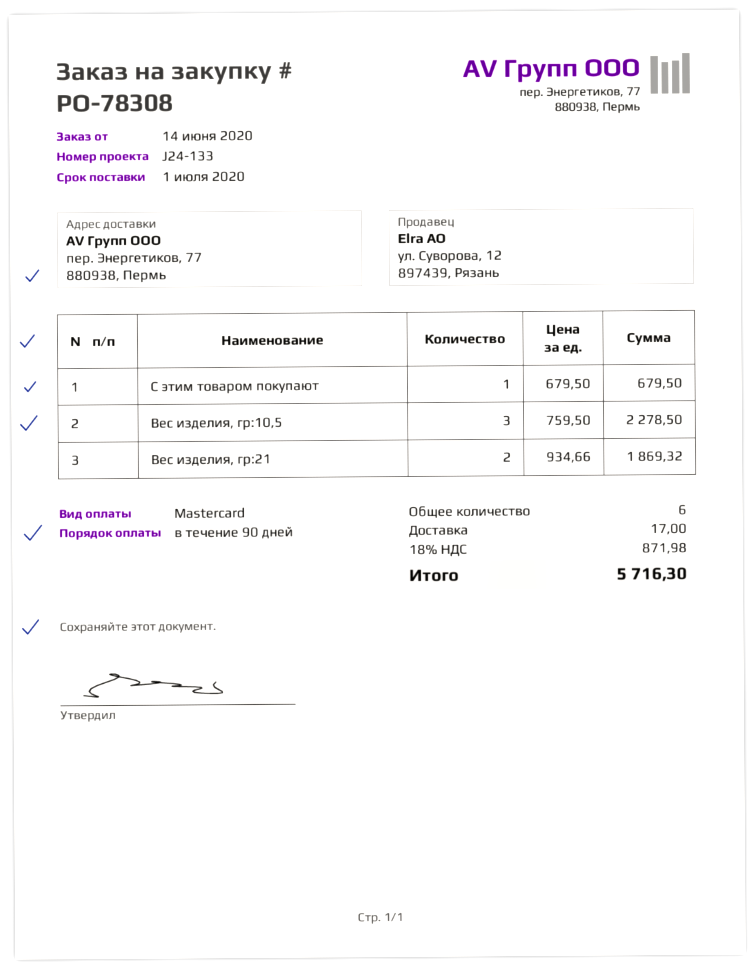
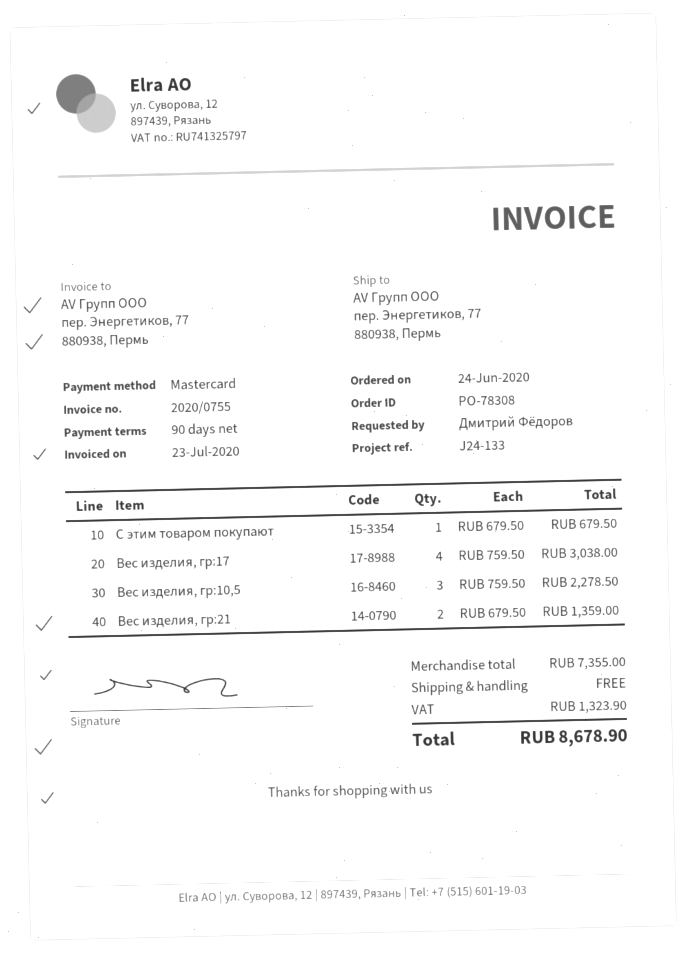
order date: 2020-06-14 -> 2020-06-24
Вес изделия, гр:21: 2 x 934.66 = 1869.32 -> 2 x 679.50 = 1359.00
Вес изделия, гр:17: none -> 4 x 759.50 = 3038.00
shipping: 17.00 -> 0.00
tax: 871.98 -> 1323.90
total: 5716.30 -> 8678.90

